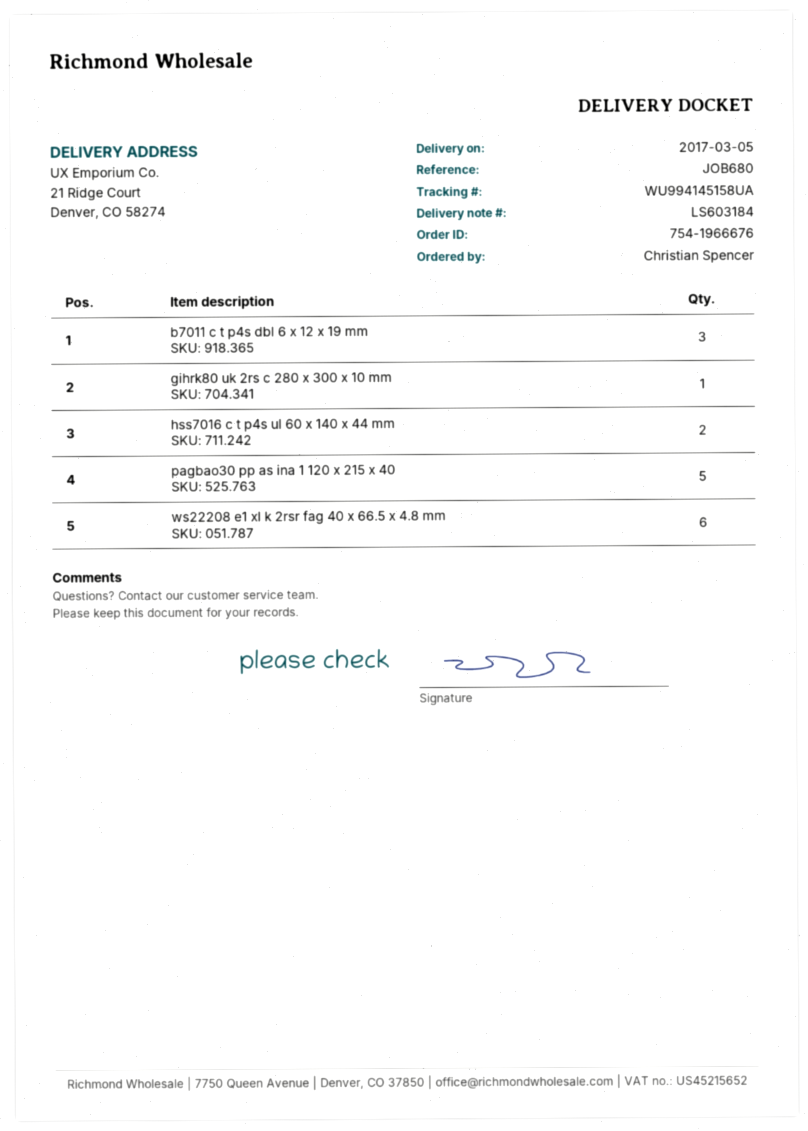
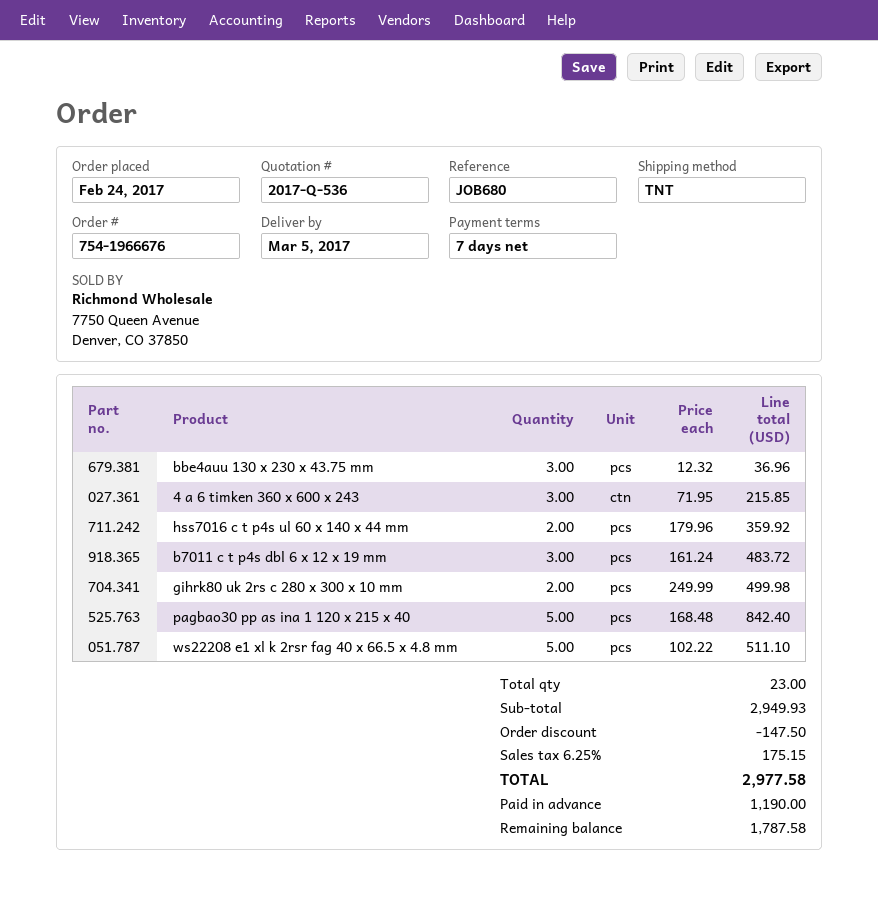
gihrk80 uk 2rs c 280 x 300 x 10 mm: 1 -> 2
ws22208 e1 xl k 2rsr fag 40 x 66.5 x 4.8 mm: 6 -> 5
bbe4auu 130 x 230 x 43.75 mm: none -> 3
4 a 6 timken 360 x 600 x 243: none -> 3

